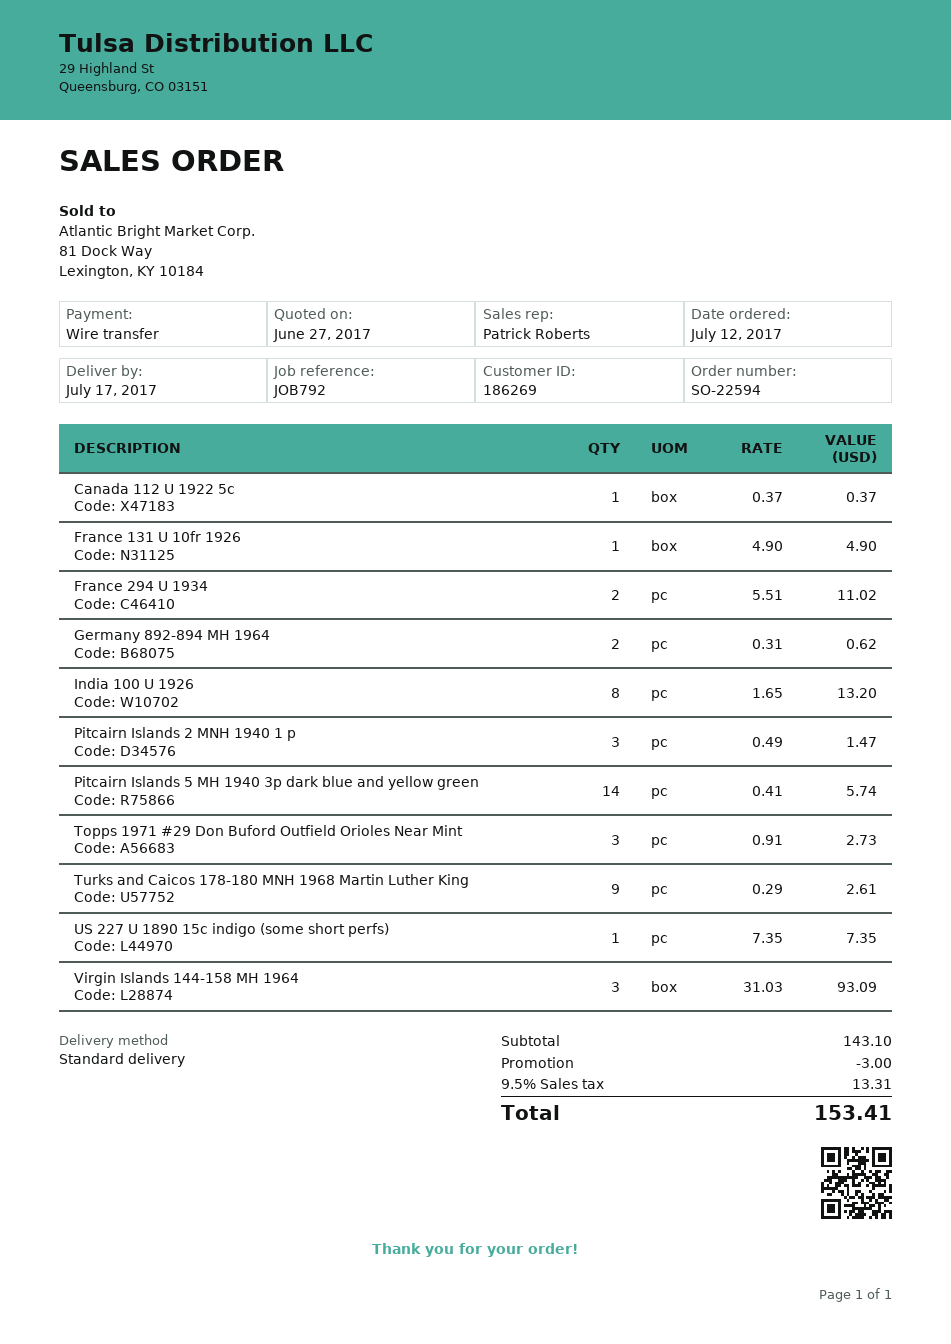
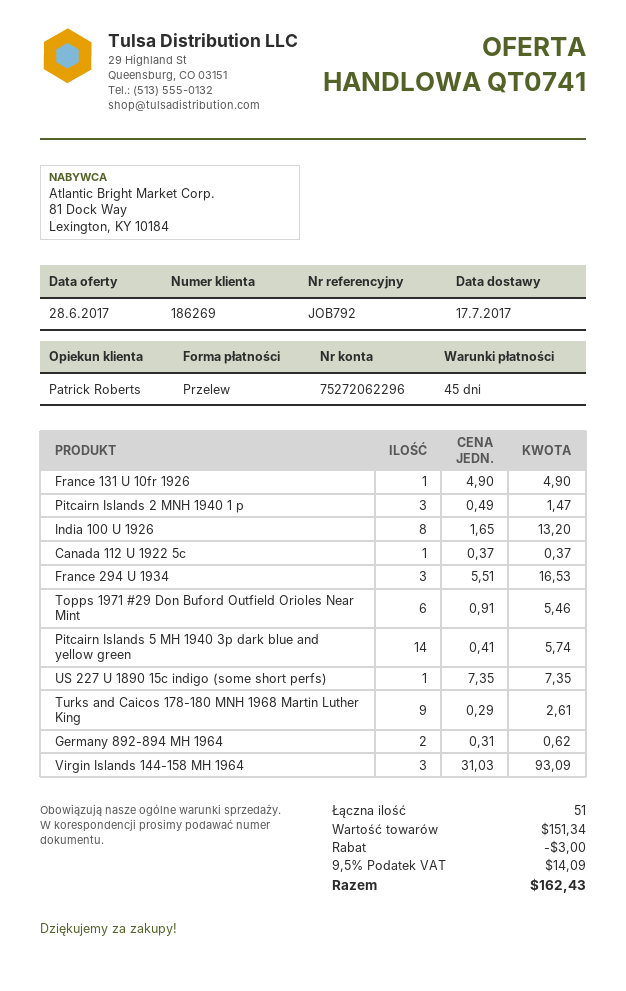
quote date: 2017-06-27 -> 2017-06-28
France 294 U 1934: 2 x 5.51 = 11.02 -> 3 x 5.51 = 16.53
Topps 1971 #29 Don Buford Outfield Orioles Near Mint: 3 x 0.91 = 2.73 -> 6 x 0.91 = 5.46
subtotal: 143.10 -> 151.34
tax: 9.5% = 13.31 -> 9.5% = 14.09
total: 153.41 -> 162.43

